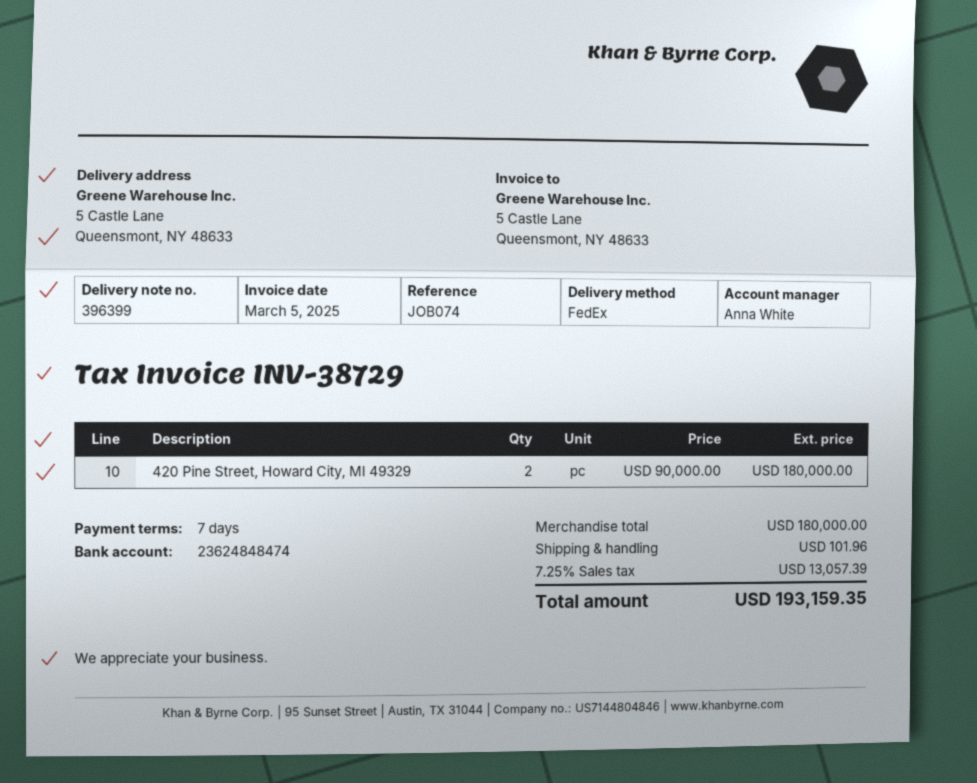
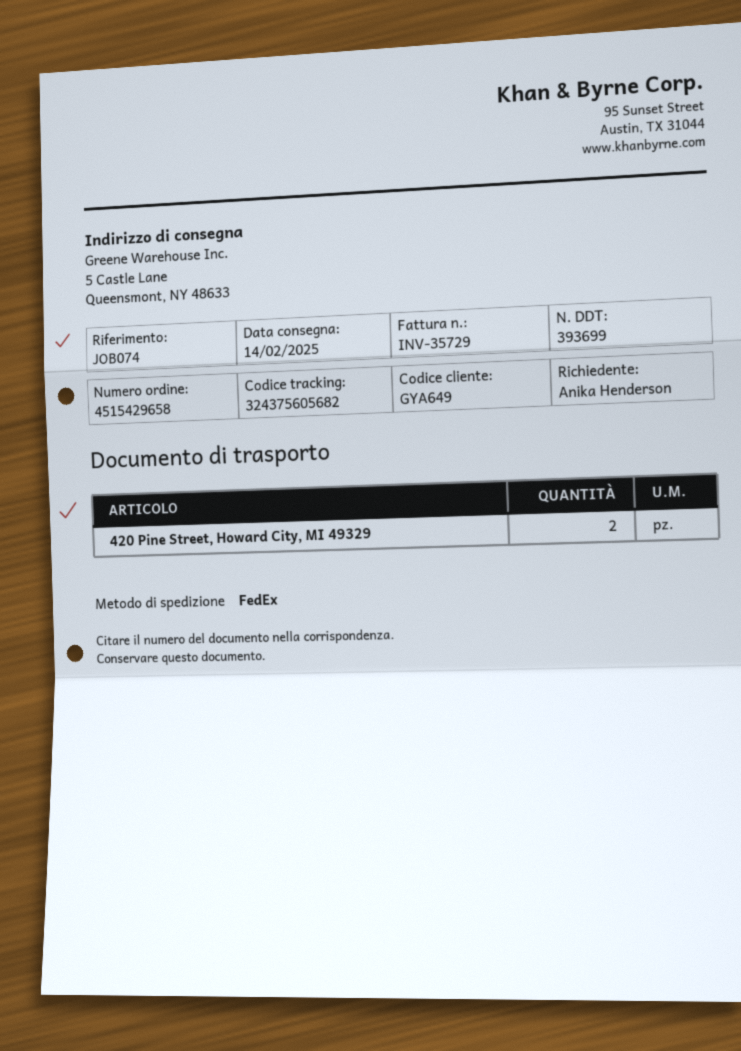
delivery note number: 396399 -> 393699
invoice number: INV-38729 -> INV-35729

